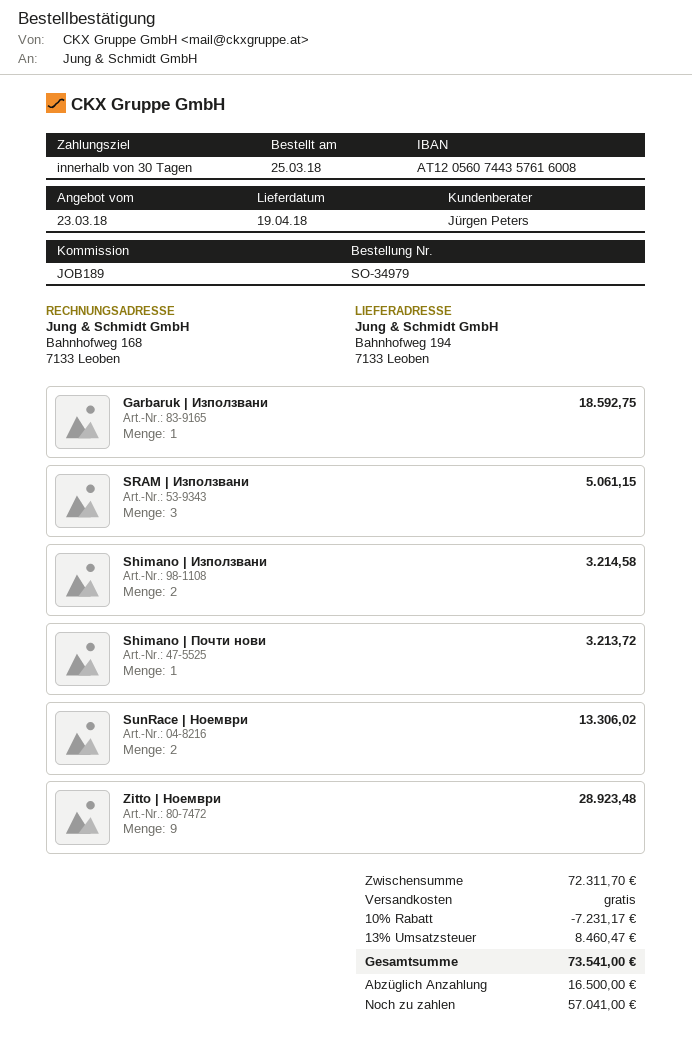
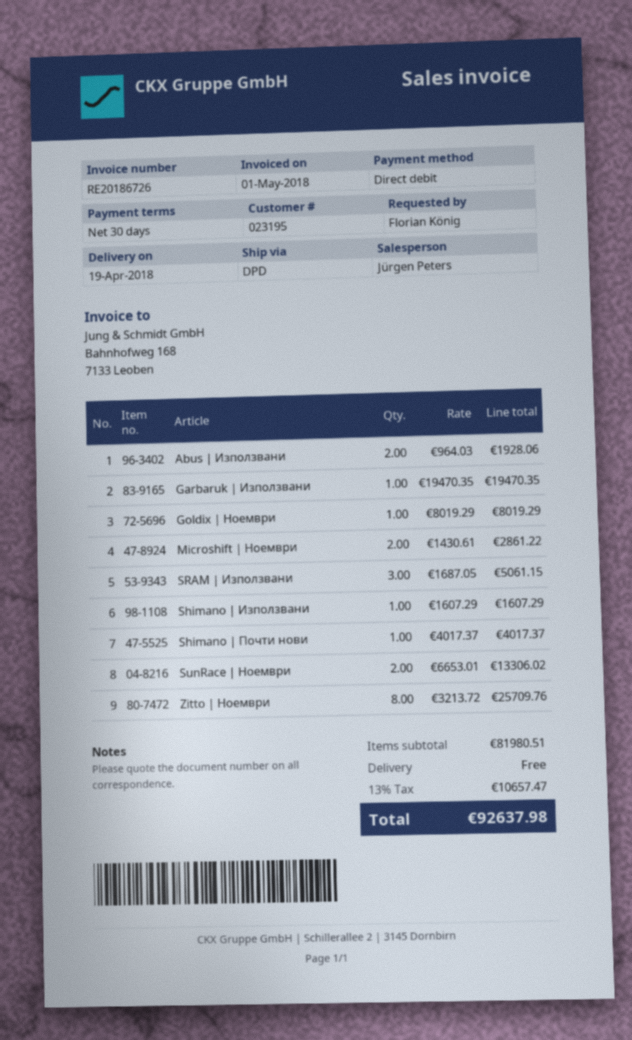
Garbaruk | Използвани: 1 for 18592.75 -> 1 for 19470.35
Shimano | Използвани: 2 for 3214.58 -> 1 for 1607.29
Shimano | Почти нови: 1 for 3213.72 -> 1 for 4017.37
Zitto | Ноември: 9 for 28923.48 -> 8 for 25709.76
Abus | Използвани: none -> 2 for 1928.06
Goldix | Ноември: none -> 1 for 8019.29
Microshift | Ноември: none -> 2 for 2861.22
subtotal: 72311.70 -> 81980.51
discount: 10% = 7231.17 -> none
tax: 13% = 8460.47 -> 13% = 10657.47
total: 73541.00 -> 92637.98

